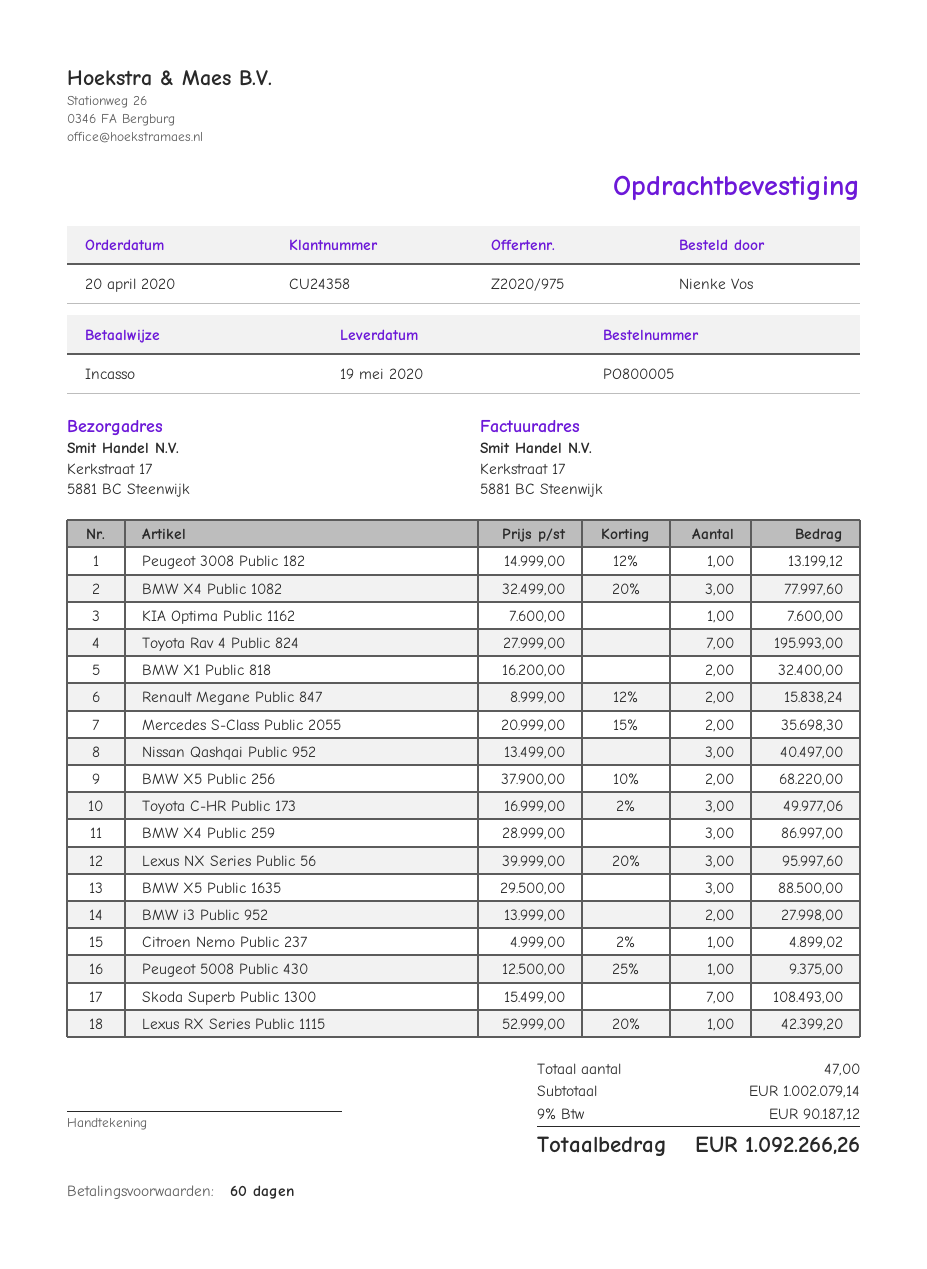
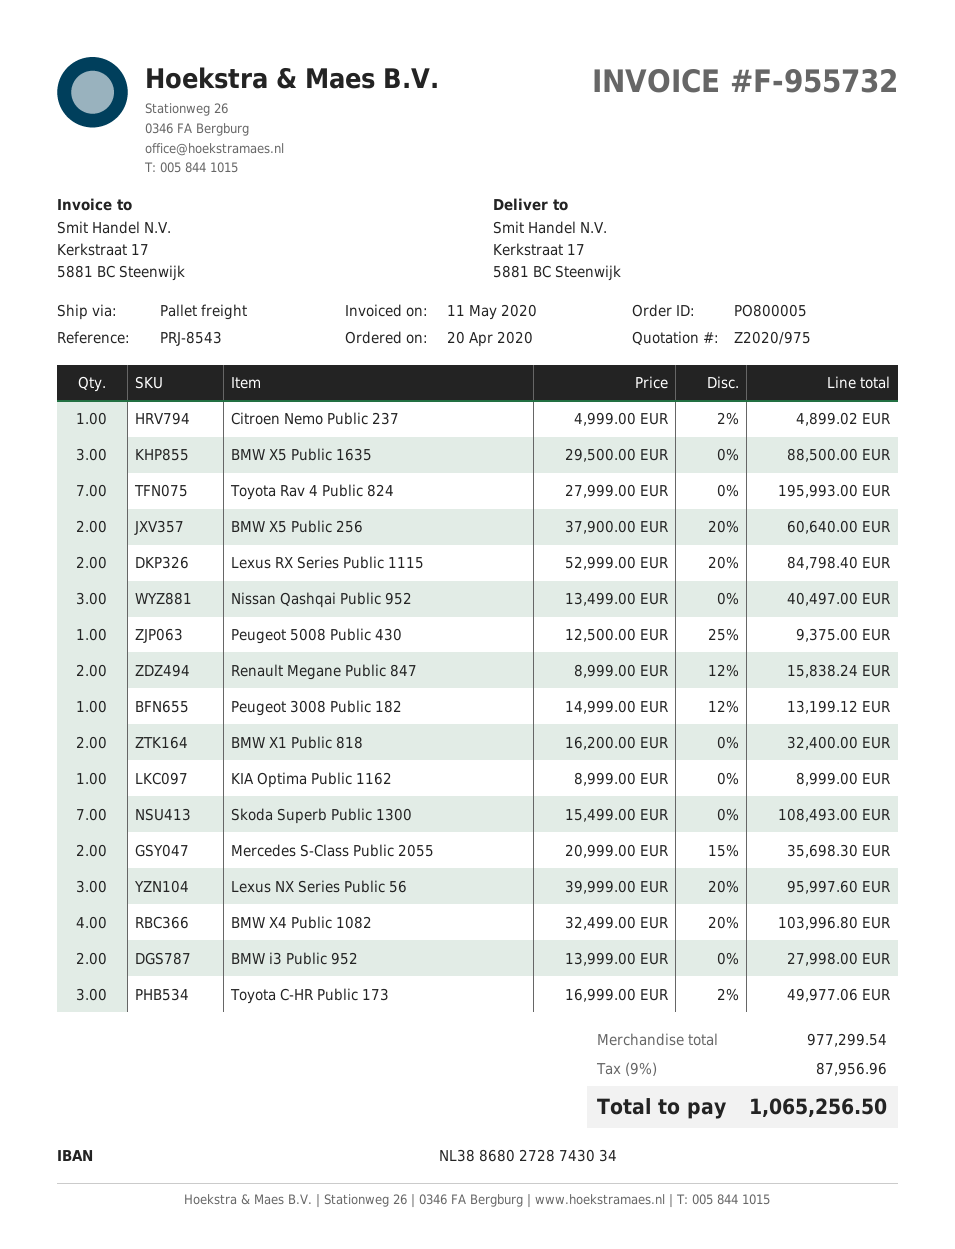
BMW X4 Public 1082: 3 x 32499.00 - 20% = 77997.60 -> 4 x 32499.00 - 20% = 103996.80
KIA Optima Public 1162: 1 x 7600.00 = 7600.00 -> 1 x 8999.00 = 8999.00
BMW X5 Public 256: 2 x 37900.00 - 10% = 68220.00 -> 2 x 37900.00 - 20% = 60640.00
BMW X4 Public 259: 3 x 28999.00 = 86997.00 -> none
Lexus RX Series Public 1115: 1 x 52999.00 - 20% = 42399.20 -> 2 x 52999.00 - 20% = 84798.40
subtotal: 1002079.14 -> 977299.54
tax: 9% = 90187.12 -> 9% = 87956.96
total: 1092266.26 -> 1065256.50

